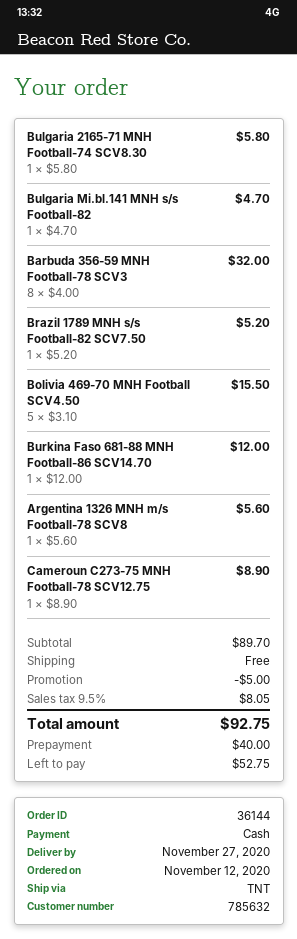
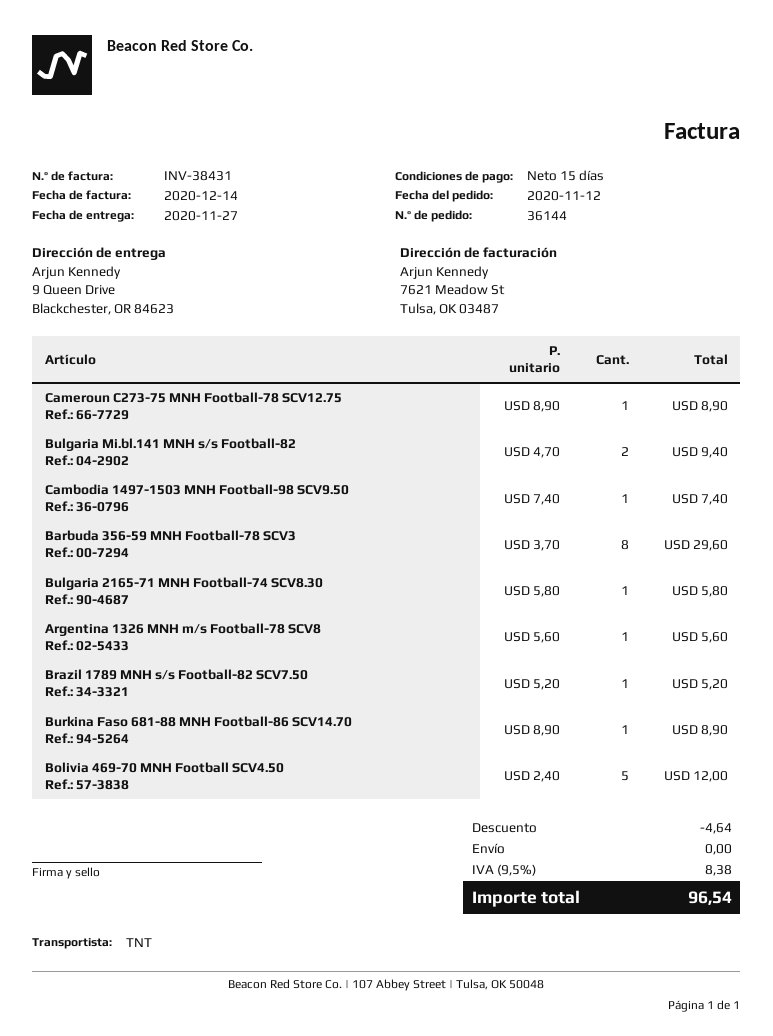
Bulgaria Mi.bl.141 MNH s/s Football-82: 1 x 4.70 = 4.70 -> 2 x 4.70 = 9.40
Barbuda 356-59 MNH Football-78 SCV3: 8 x 4.00 = 32.00 -> 8 x 3.70 = 29.60
Bolivia 469-70 MNH Football SCV4.50: 5 x 3.10 = 15.50 -> 5 x 2.40 = 12.00
Burkina Faso 681-88 MNH Football-86 SCV14.70: 1 x 12.00 = 12.00 -> 1 x 8.90 = 8.90
Cambodia 1497-1503 MNH Football-98 SCV9.50: none -> 1 x 7.40 = 7.40
discount: 5.00 -> 4.64
tax: 9.5% = 8.05 -> 9.5% = 8.38
total: 92.75 -> 96.54

